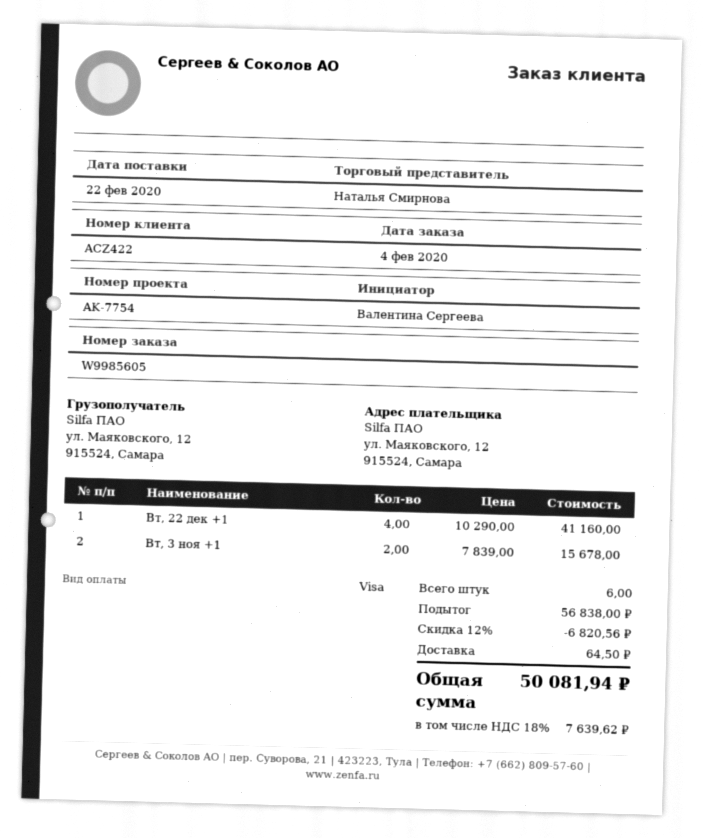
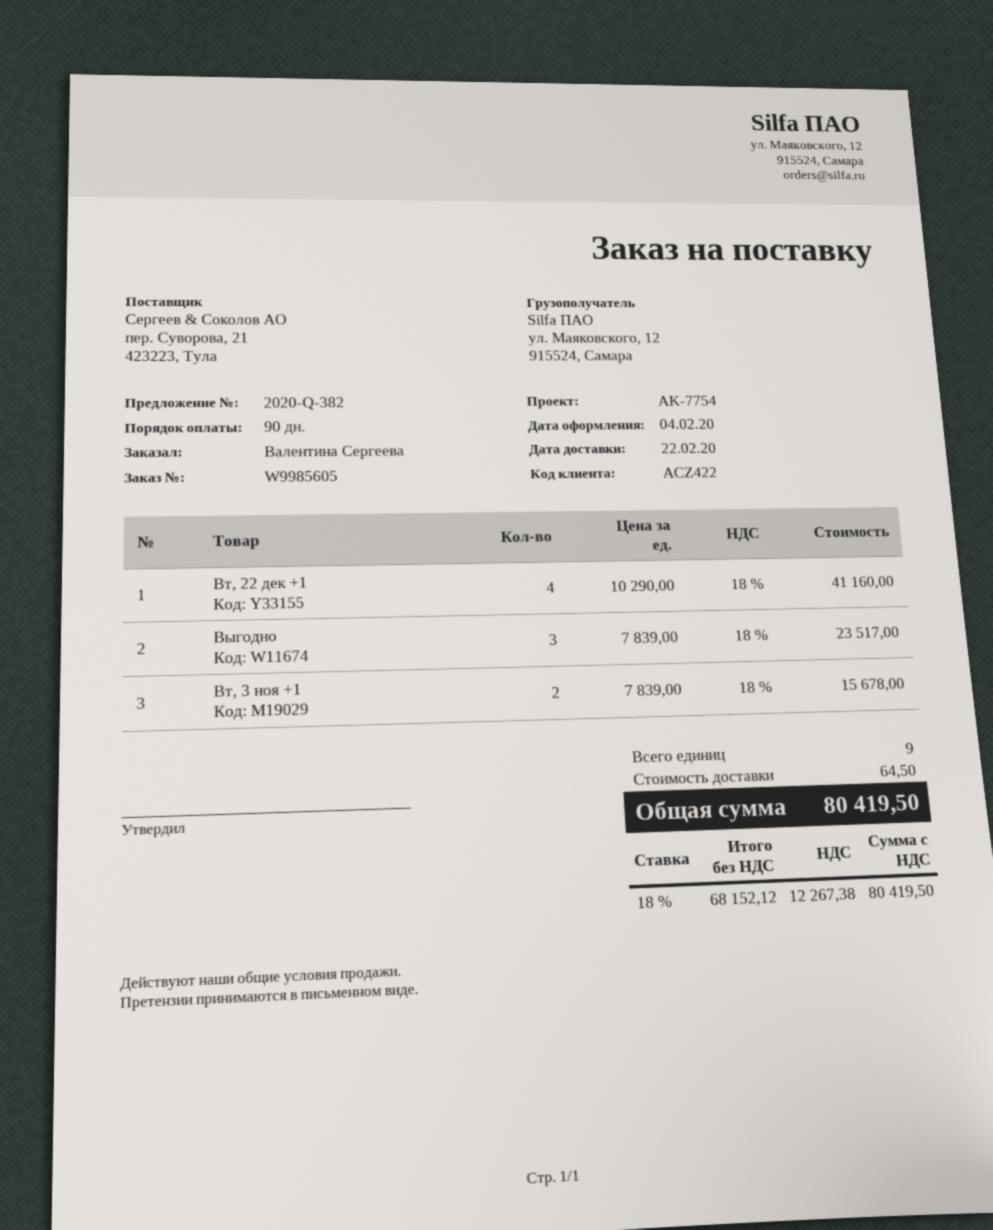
Выгодно: none -> 3 x 7839.00 = 23517.00
total quantity: 6 -> 9
discount: 12% = 6820.56 -> none
tax: 18% = 7639.62 -> 18% = 12267.38
total: 50081.94 -> 80419.50

